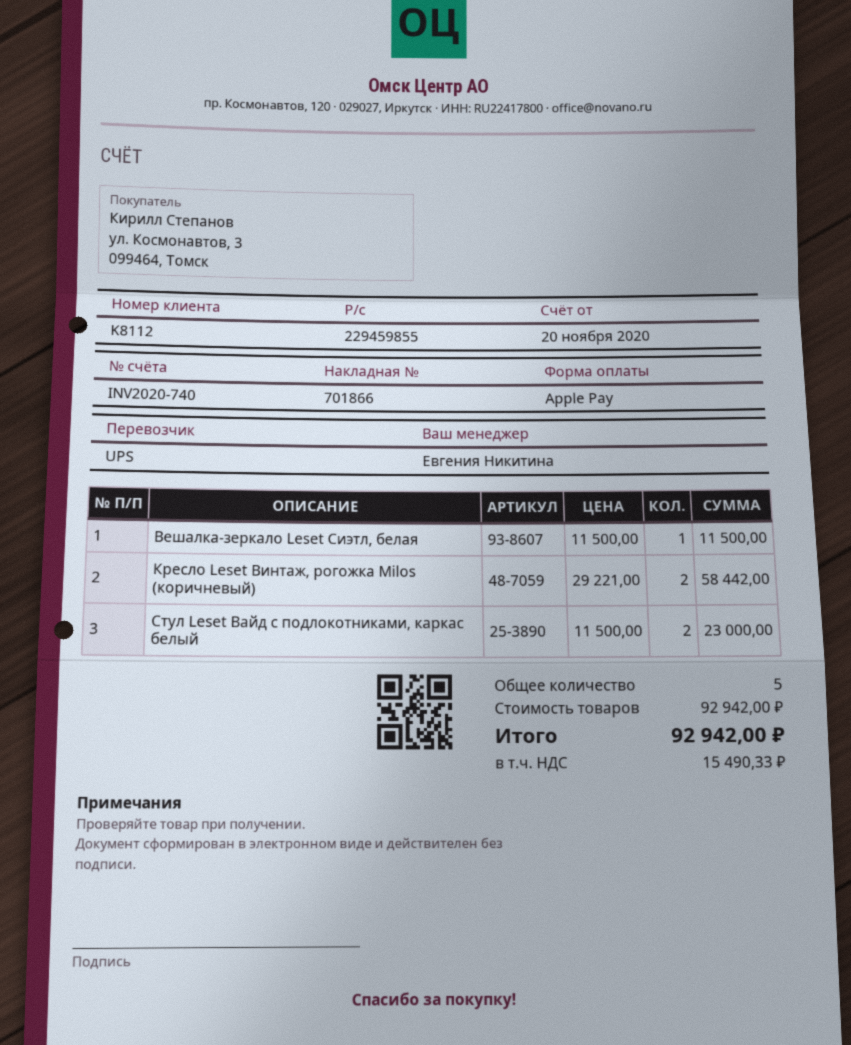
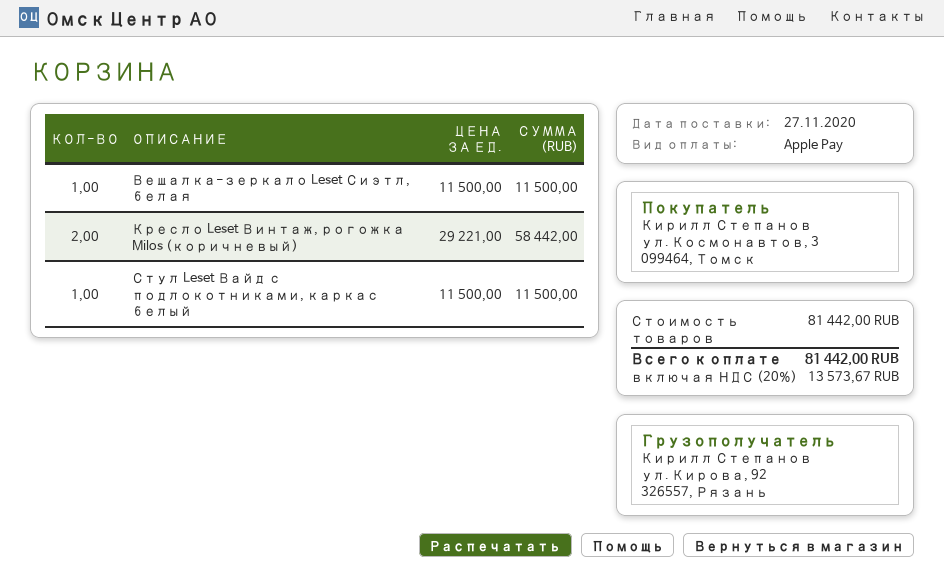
Стул Leset Вайд с подлокотниками, каркас белый: 2 x 11500.00 = 23000.00 -> 1 x 11500.00 = 11500.00
subtotal: 92942.00 -> 81442.00
tax: 15490.33 -> 13573.67
total: 92942.00 -> 81442.00

